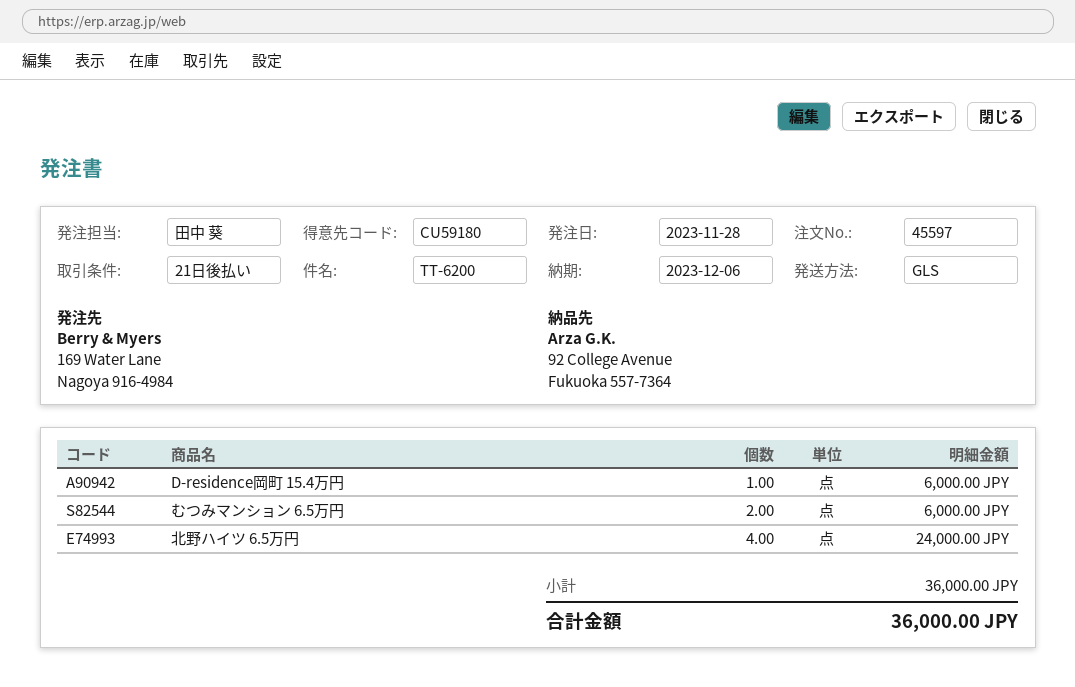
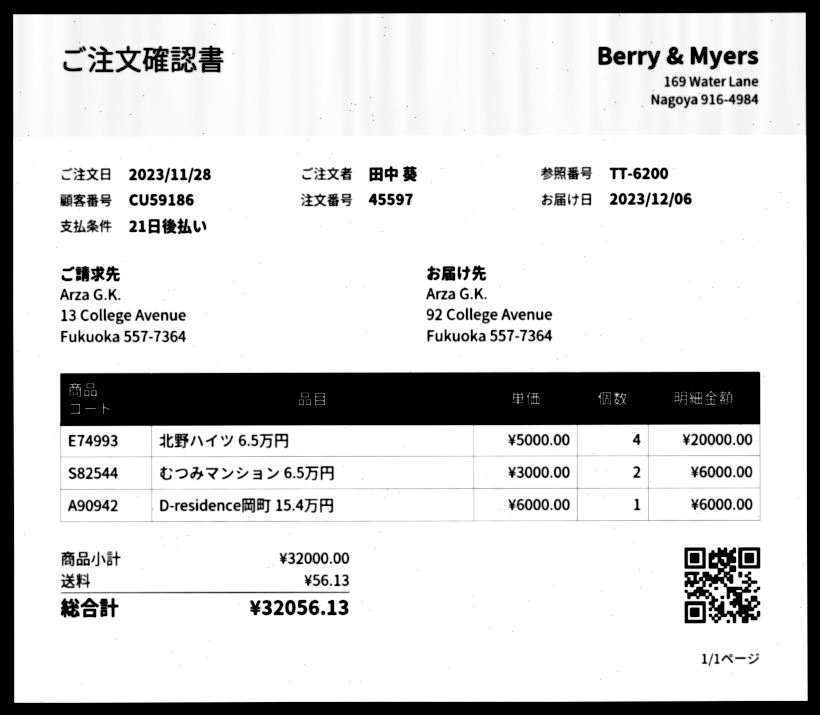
customer number: CU59180 -> CU59186
北野ハイツ 6.5万円: 4 for 24000.00 -> 4 for 20000.00
subtotal: 36000.00 -> 32000.00
shipping: none -> 56.13
total: 36000.00 -> 32056.13

